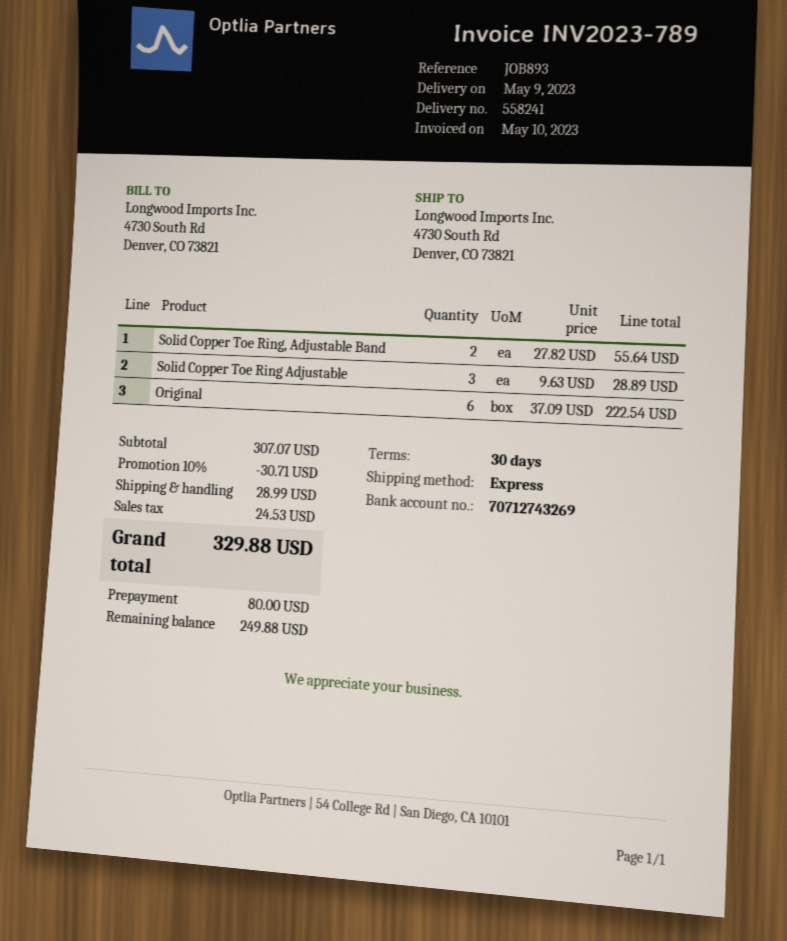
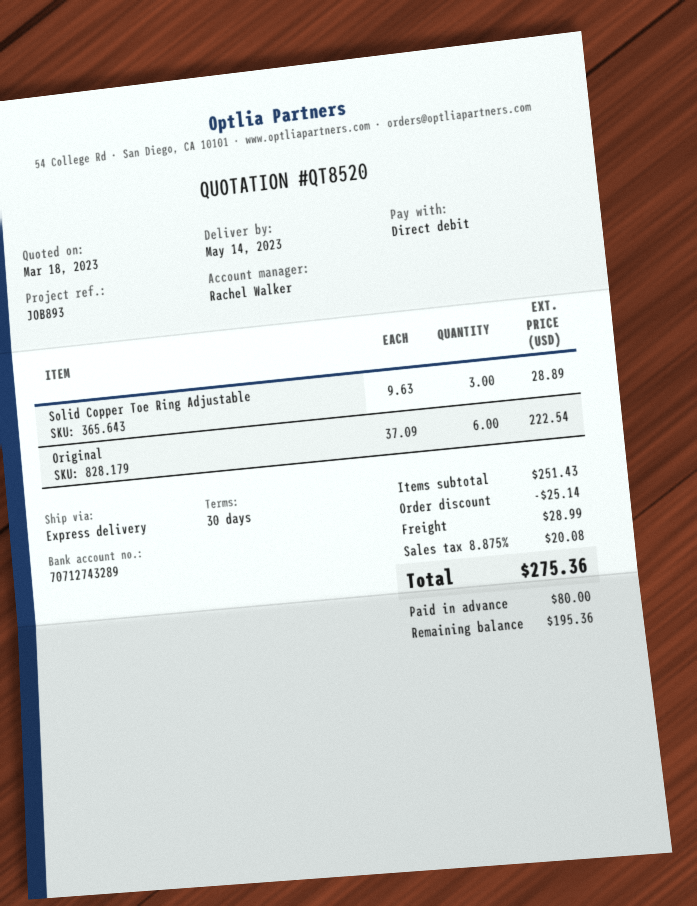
delivery date: 2023-05-09 -> 2023-05-14
bank account: 70712743269 -> 70712743289
Solid Copper Toe Ring, Adjustable Band: 2 x 27.82 = 55.64 -> none
subtotal: 307.07 -> 251.43
discount: 30.71 -> 25.14
tax: 24.53 -> 20.08
total: 329.88 -> 275.36
balance: 249.88 -> 195.36

